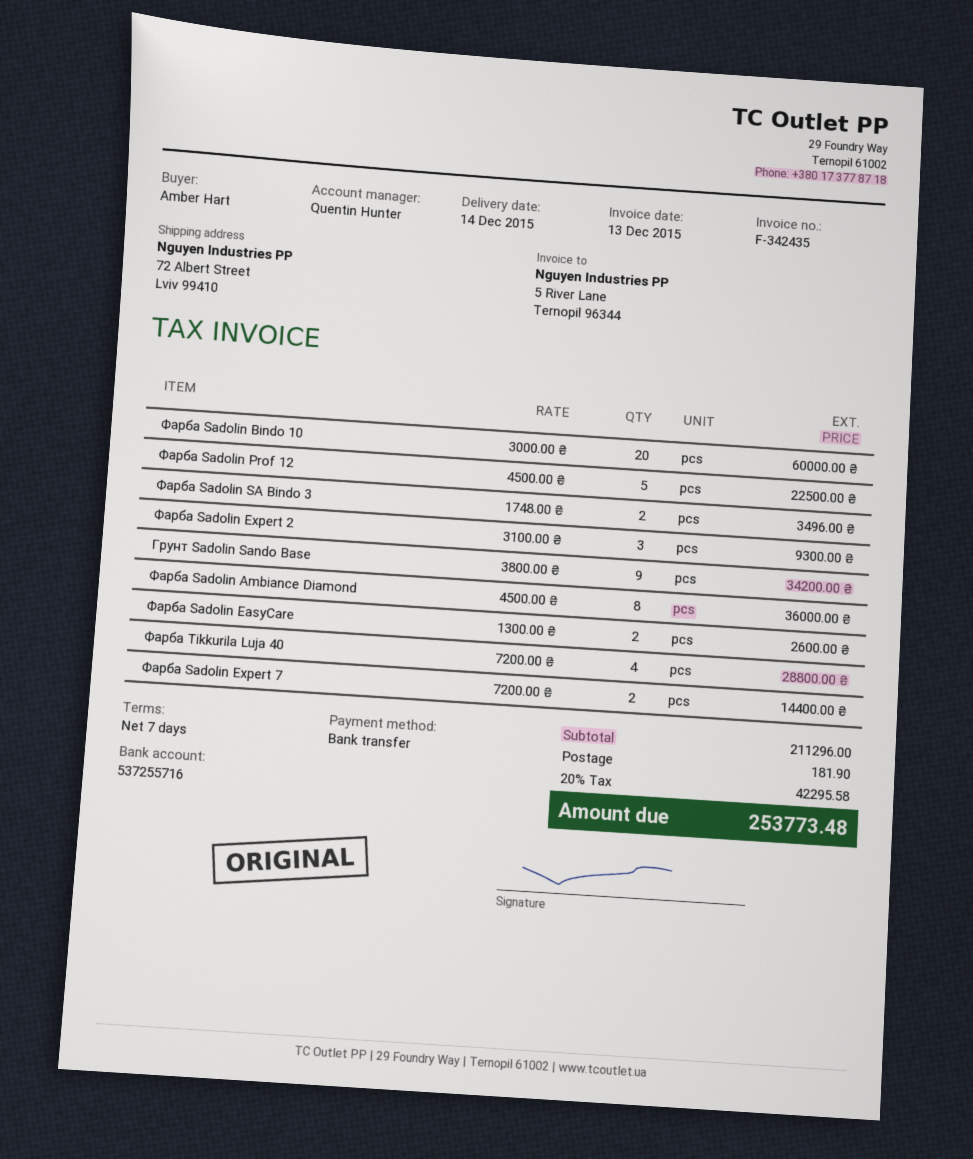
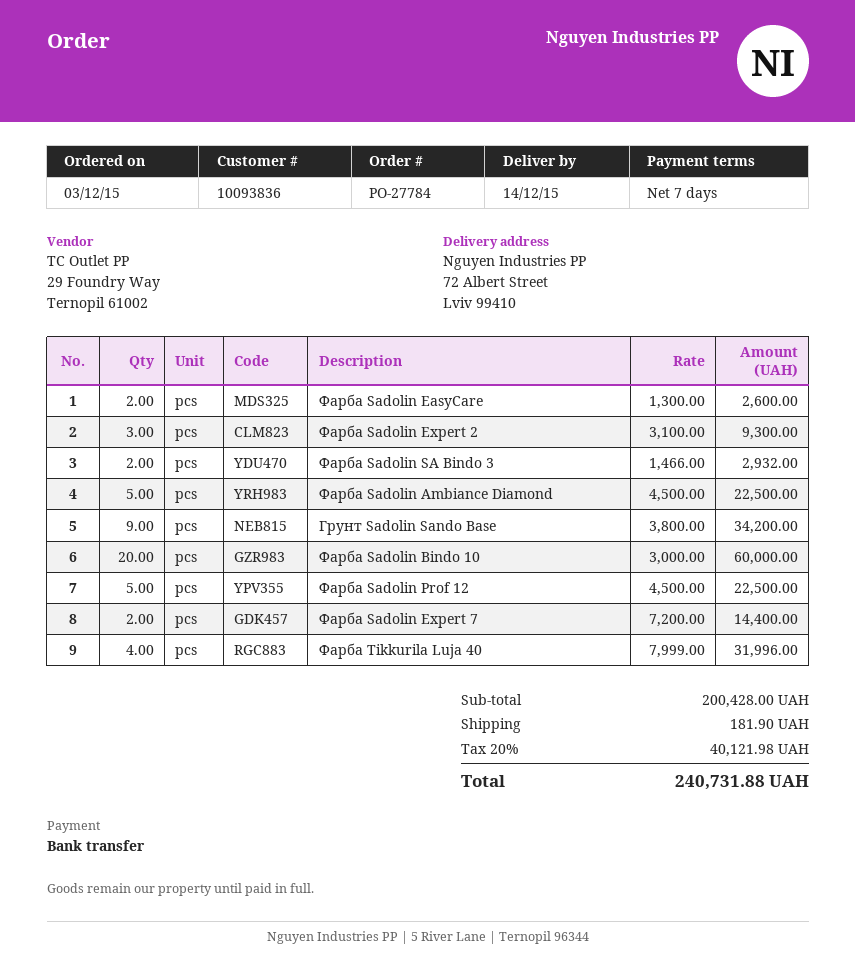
Фарба Sadolin SA Bindo 3: 2 x 1748.00 = 3496.00 -> 2 x 1466.00 = 2932.00
Фарба Sadolin Ambiance Diamond: 8 x 4500.00 = 36000.00 -> 5 x 4500.00 = 22500.00
Фарба Tikkurila Luja 40: 4 x 7200.00 = 28800.00 -> 4 x 7999.00 = 31996.00
subtotal: 211296.00 -> 200428.00
tax: 20% = 42295.58 -> 20% = 40121.98
total: 253773.48 -> 240731.88

